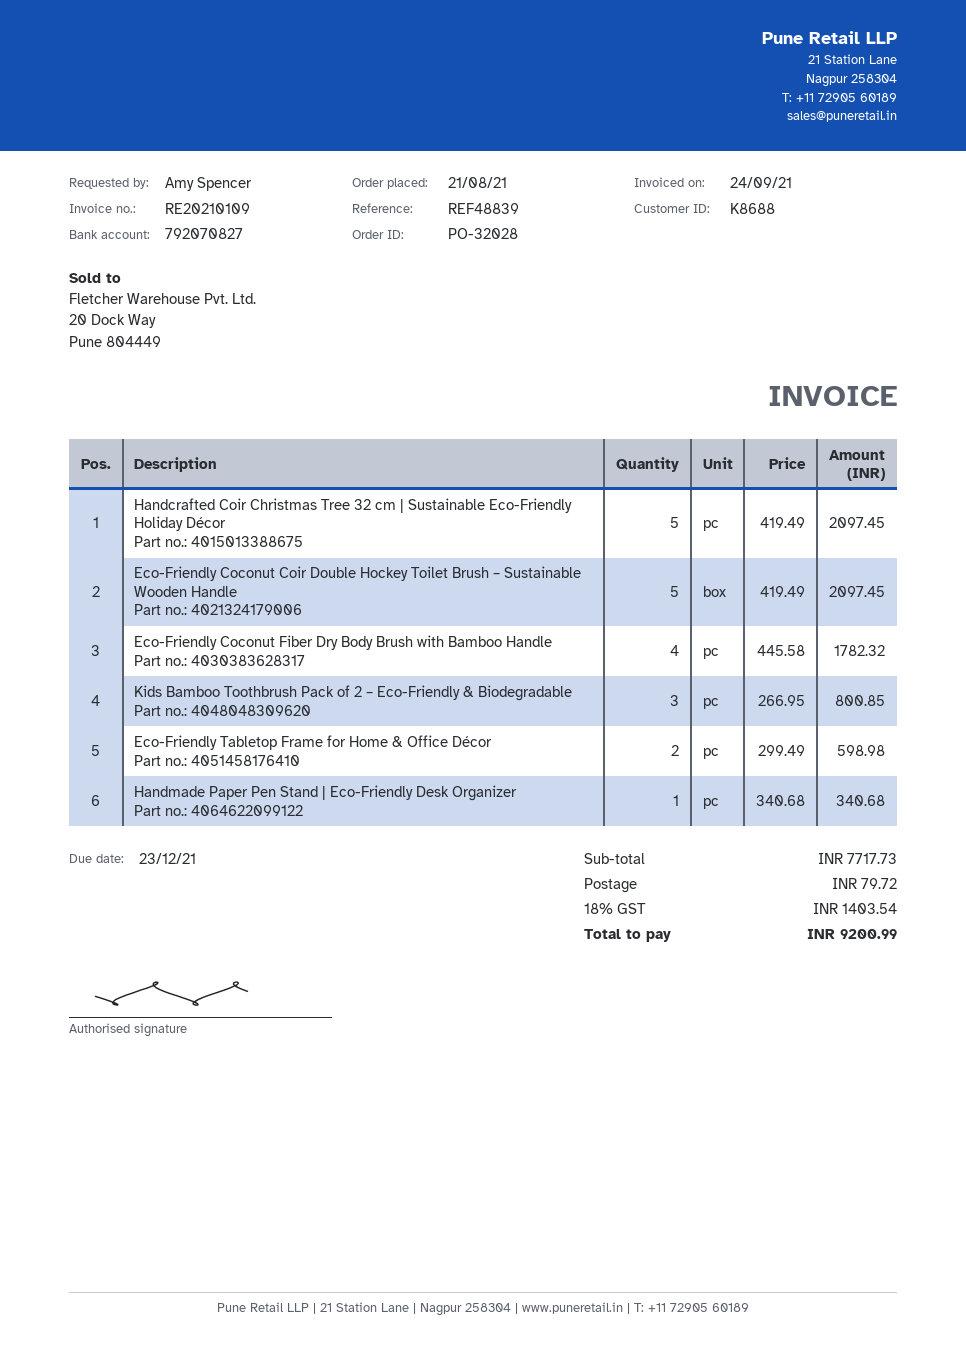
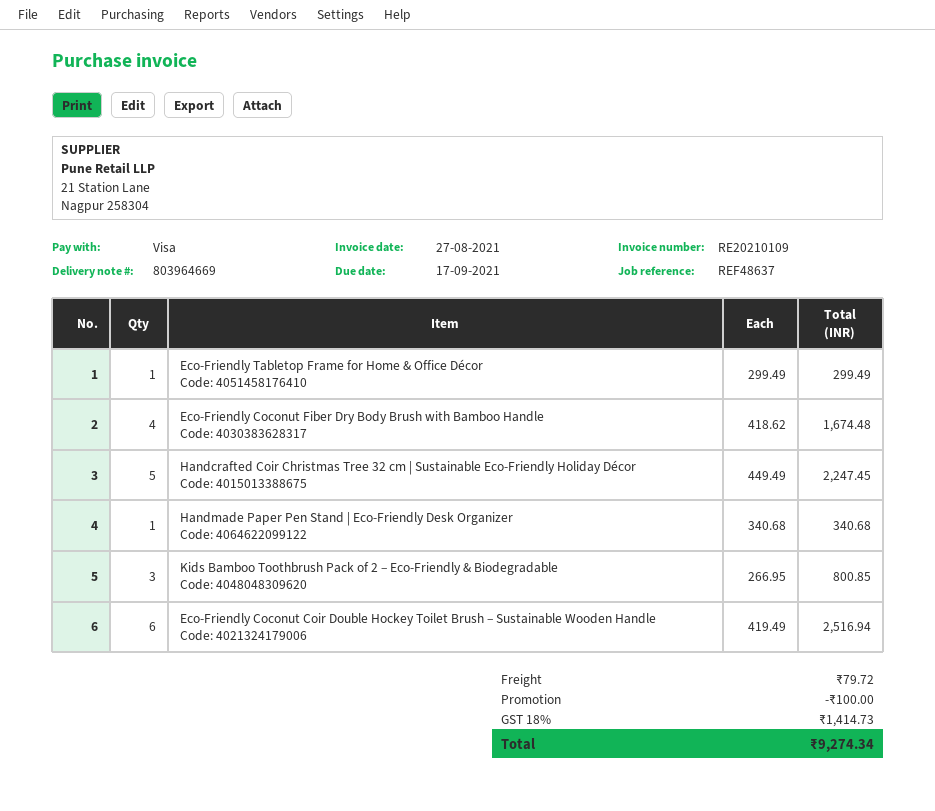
invoice date: 2021-09-24 -> 2021-08-27
due date: 2021-12-23 -> 2021-09-17
reference: REF48839 -> REF48637
Handcrafted Coir Christmas Tree 32 cm | Sustainable Eco-Friendly Holiday Décor: 5 x 419.49 = 2097.45 -> 5 x 449.49 = 2247.45
Eco-Friendly Coconut Coir Double Hockey Toilet Brush – Sustainable Wooden Handle: 5 x 419.49 = 2097.45 -> 6 x 419.49 = 2516.94
Eco-Friendly Coconut Fiber Dry Body Brush with Bamboo Handle: 4 x 445.58 = 1782.32 -> 4 x 418.62 = 1674.48
Eco-Friendly Tabletop Frame for Home & Office Décor: 2 x 299.49 = 598.98 -> 1 x 299.49 = 299.49
discount: none -> 100.00
tax: 18% = 1403.54 -> 18% = 1414.73
total: 9200.99 -> 9274.34

